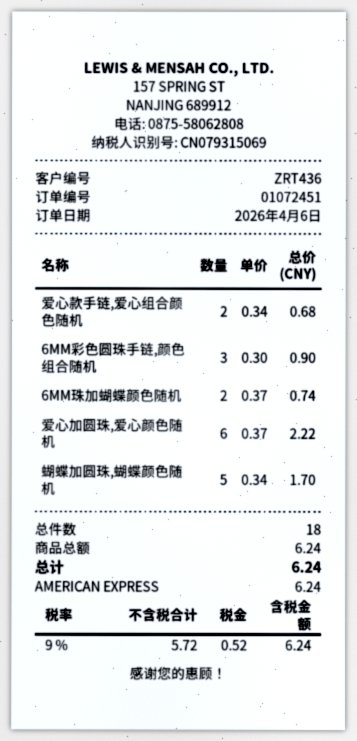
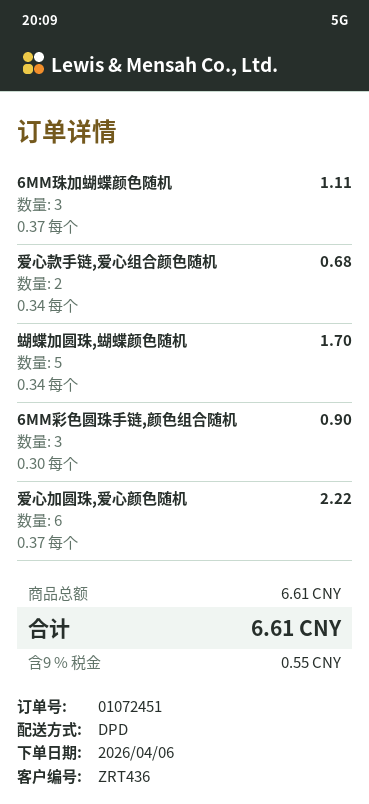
6MM珠加蝴蝶颜色随机: 2 x 0.37 = 0.74 -> 3 x 0.37 = 1.11
subtotal: 6.24 -> 6.61
tax: 9% = 0.52 -> 9% = 0.55
total: 6.24 -> 6.61

